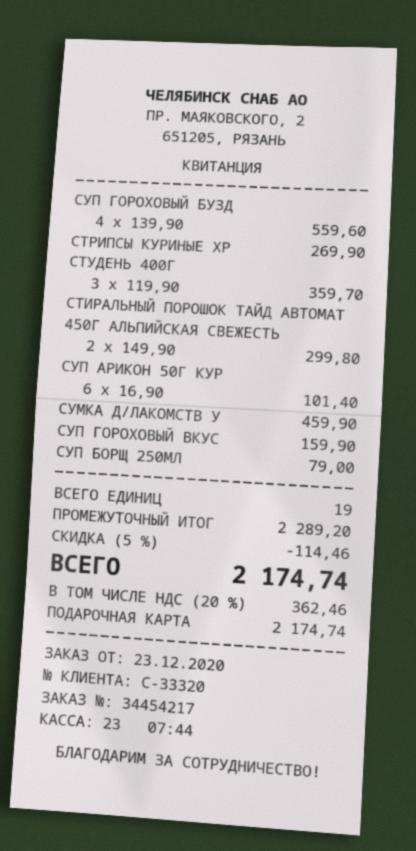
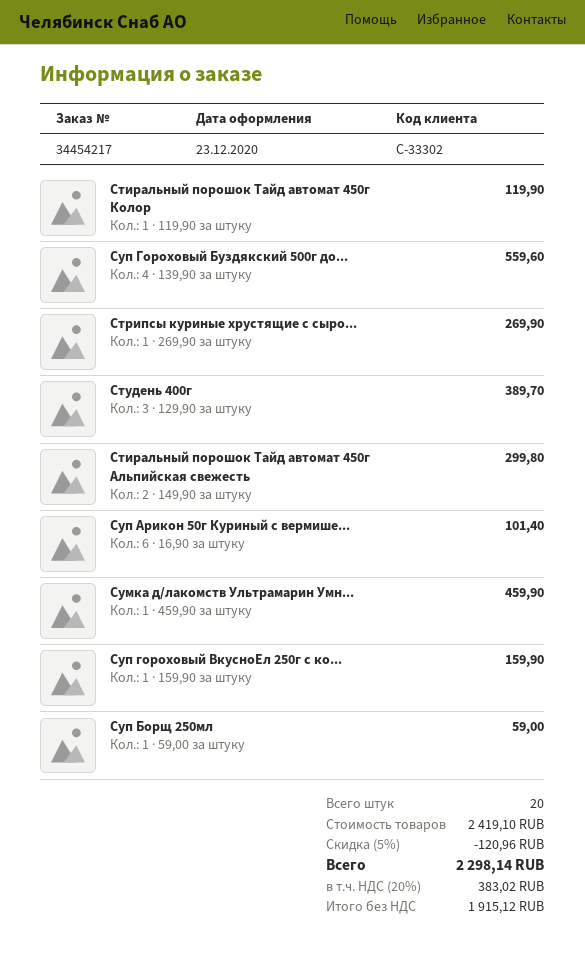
customer number: C-33320 -> C-33302
СТУДЕНЬ 400Г: 3 x 119.90 = 359.70 -> 3 x 129.90 = 389.70
СУП БОРЩ 250МЛ: 1 x 79.00 = 79.00 -> 1 x 59.00 = 59.00
Стиральный порошок Тайд автомат 450г Колор: none -> 1 x 119.90 = 119.90
total quantity: 19 -> 20
subtotal: 2289.20 -> 2419.10
discount: 5% = 114.46 -> 5% = 120.96
tax: 20% = 362.46 -> 20% = 383.02
total: 2174.74 -> 2298.14

